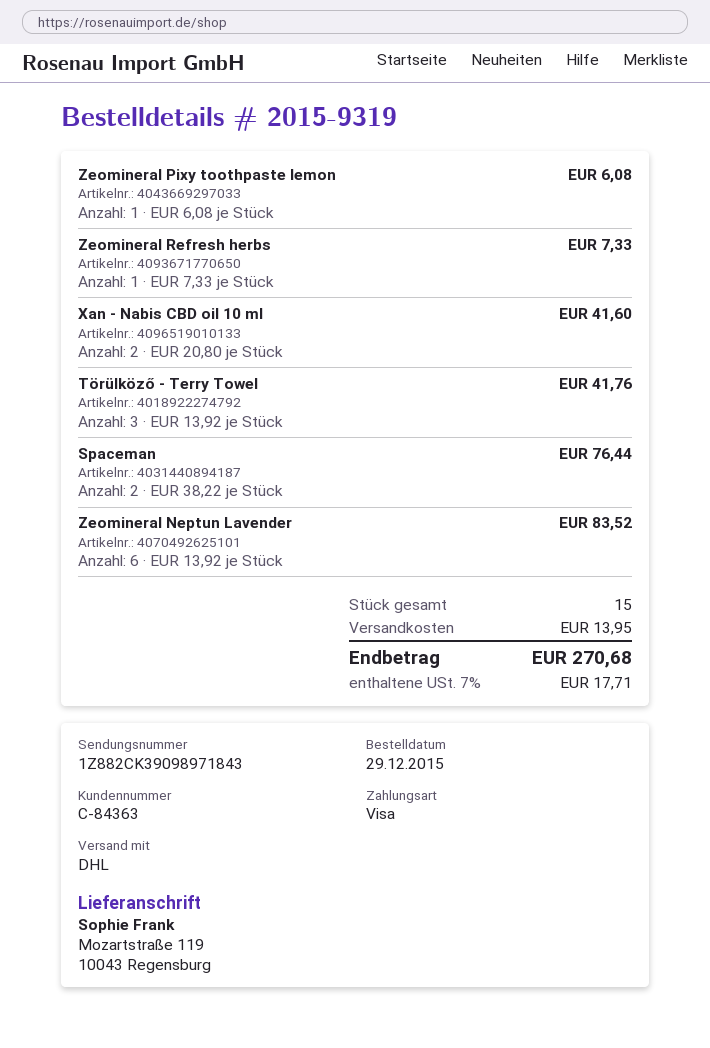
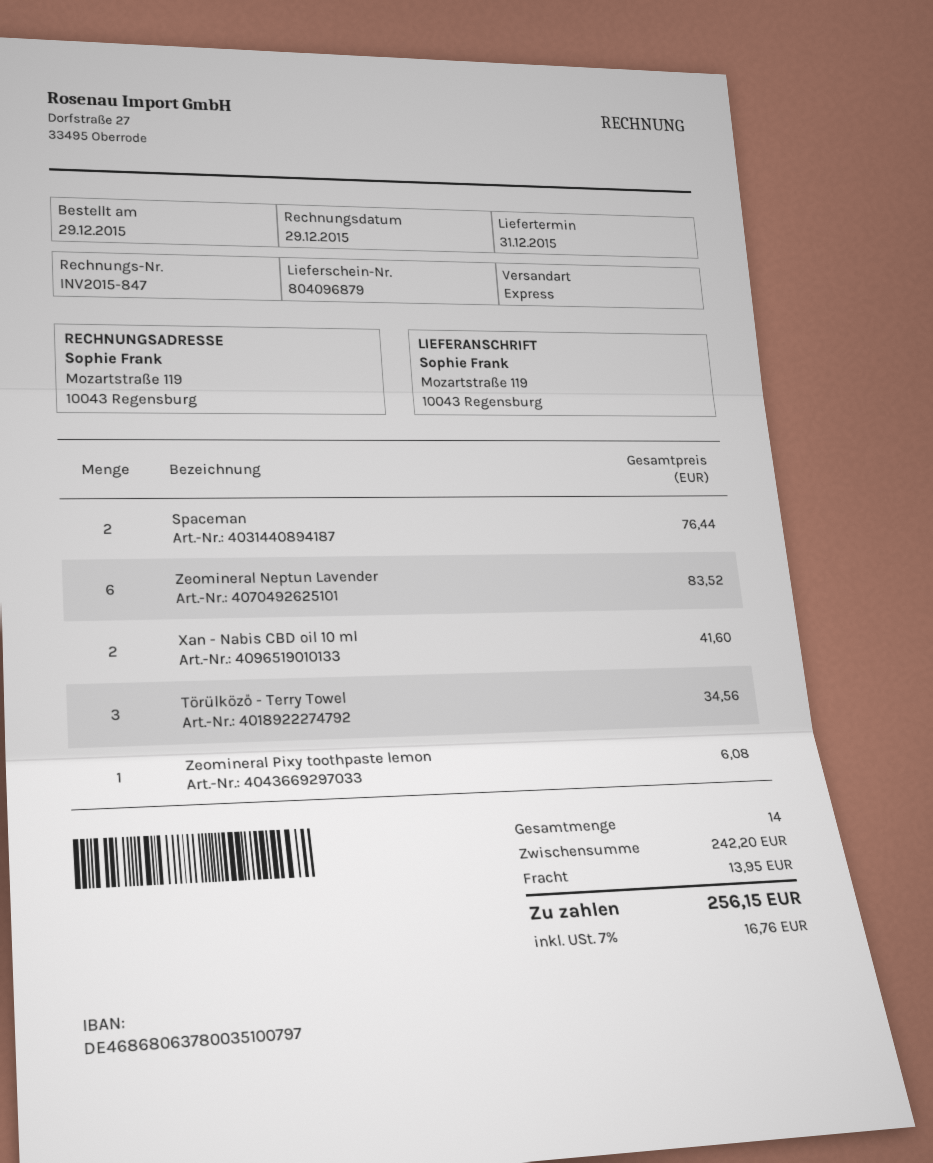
shipping method: DHL -> express
Zeomineral Refresh herbs: 1 for 7.33 -> none
Törülköző - Terry Towel: 3 for 41.76 -> 3 for 34.56
total quantity: 15 -> 14
tax: 7% = 17.71 -> 7% = 16.76
total: 270.68 -> 256.15

